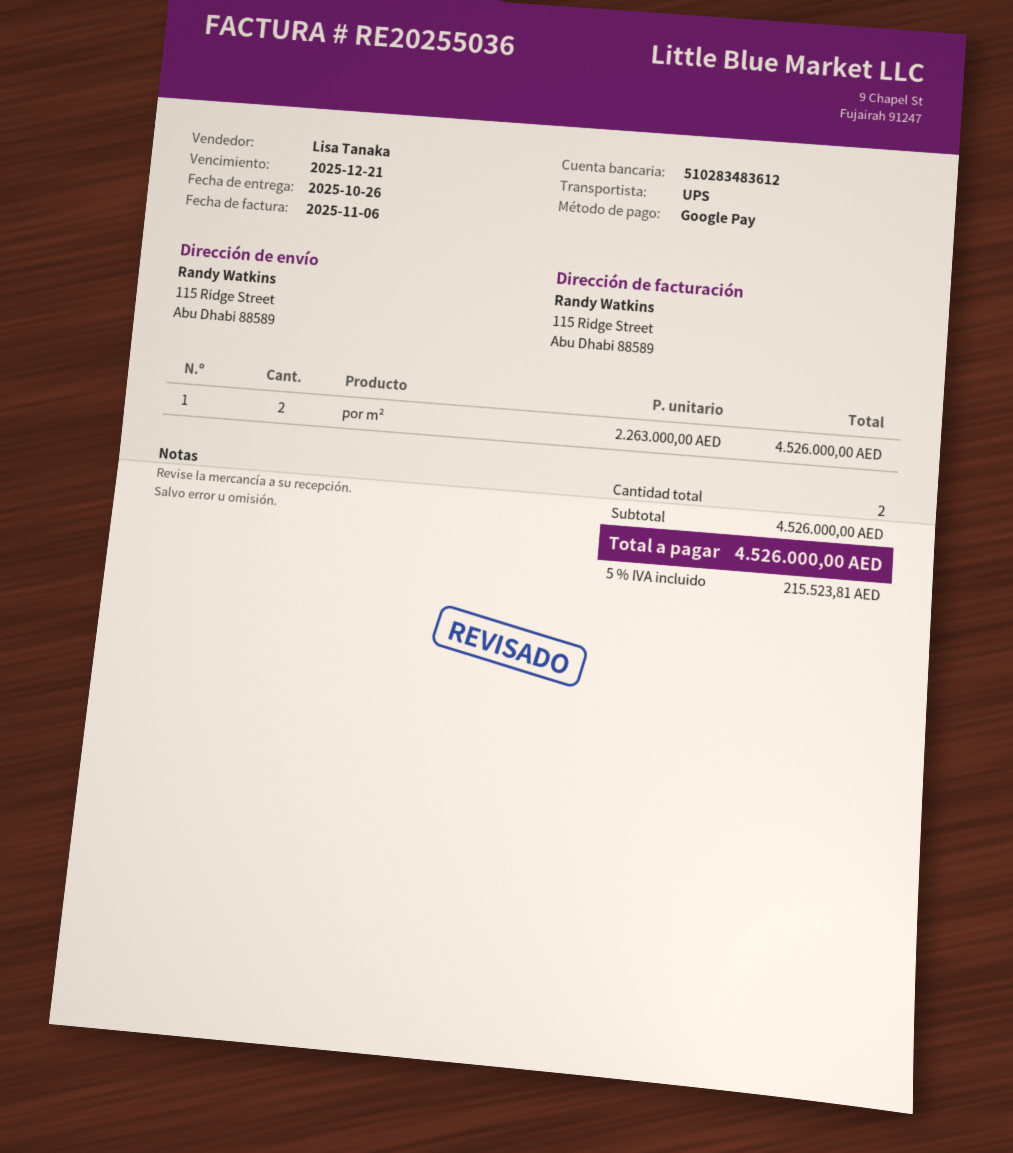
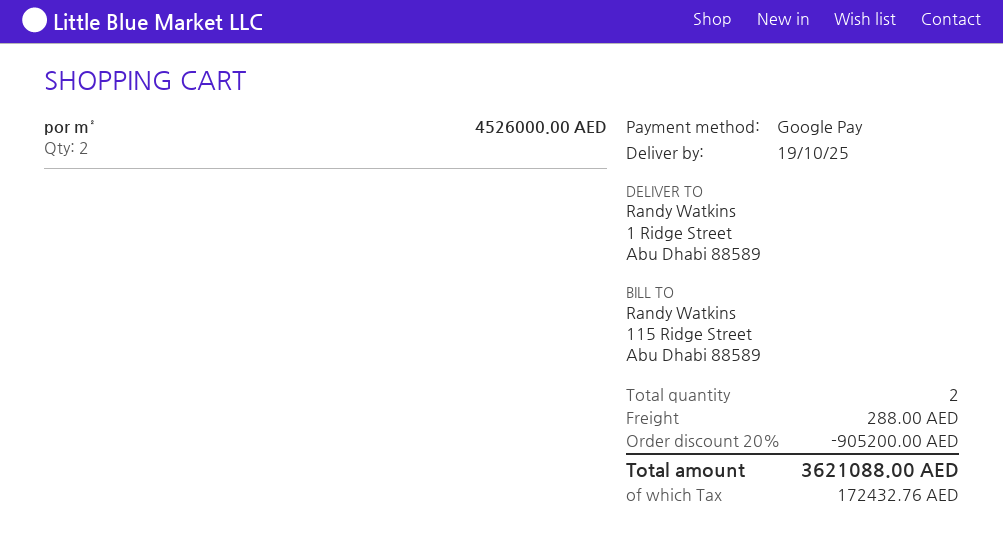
delivery date: 2025-10-26 -> 2025-10-19
ship to: 115 Ridge Street, Abu Dhabi 88589 -> 1 Ridge Street, Abu Dhabi 88589
discount: none -> 20% = 905200.00
shipping: none -> 288.00
tax: 215523.81 -> 172432.76
total: 4526000.00 -> 3621088.00

